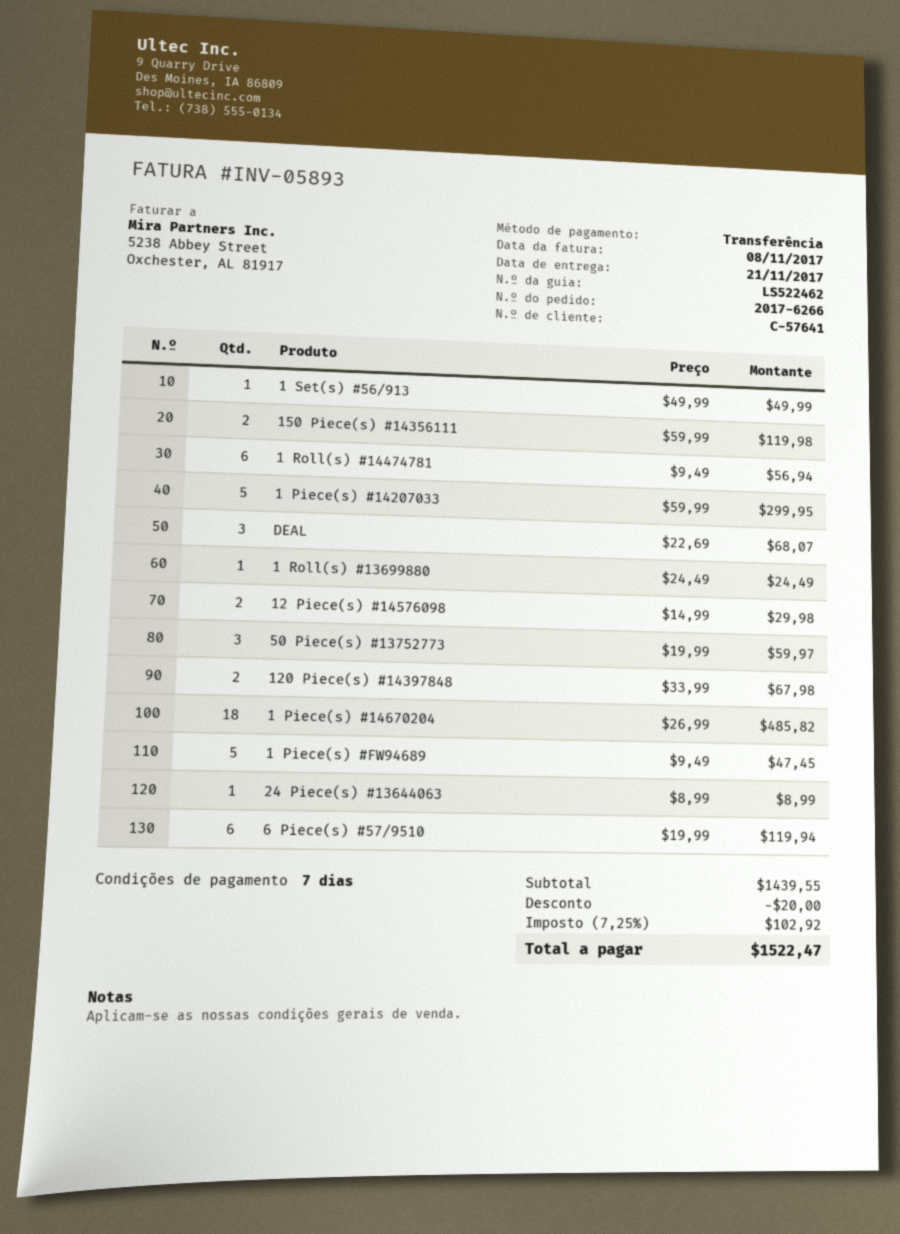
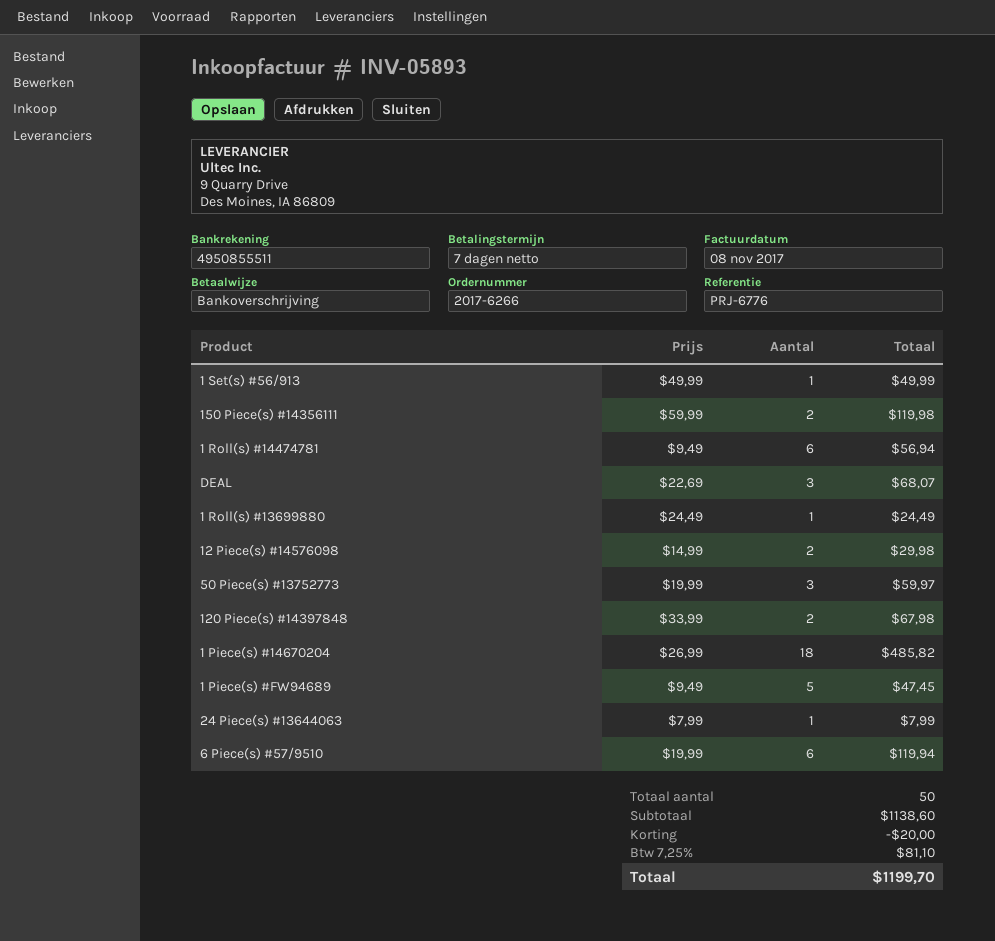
1 Piece(s) #14207033: 5 x 59.99 = 299.95 -> none
24 Piece(s) #13644063: 1 x 8.99 = 8.99 -> 1 x 7.99 = 7.99
subtotal: 1439.55 -> 1138.60
tax: 7.25% = 102.92 -> 7.25% = 81.10
total: 1522.47 -> 1199.70

